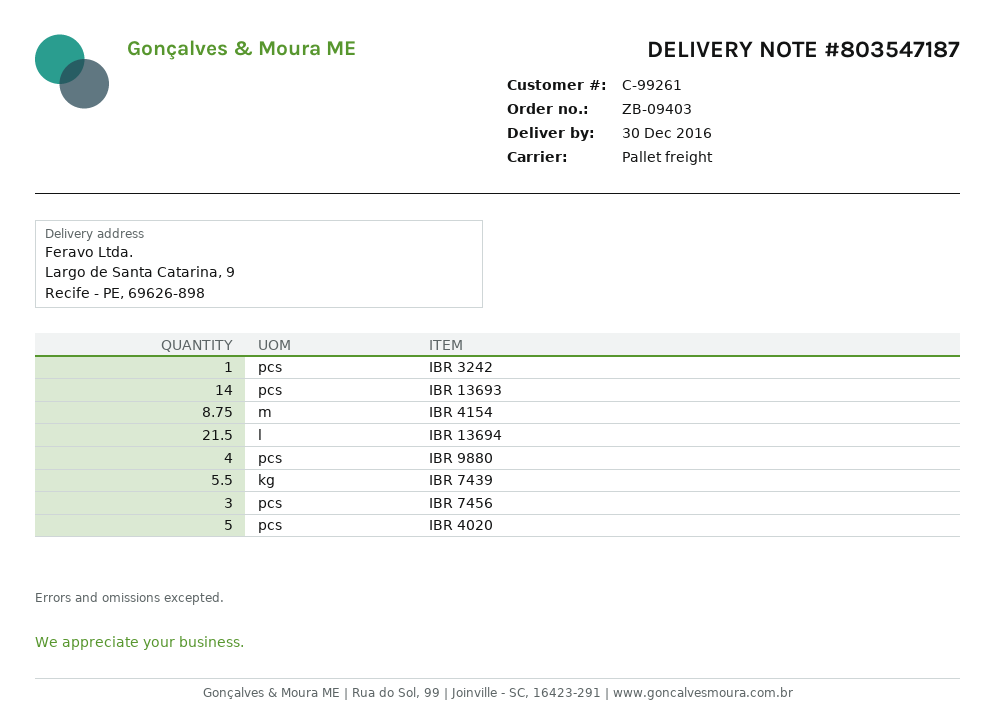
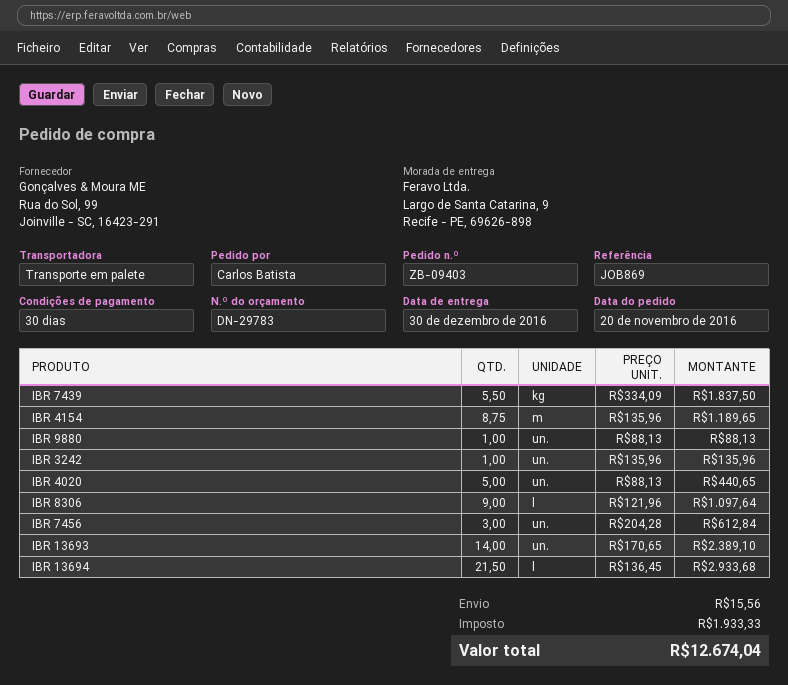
IBR 9880: 4 -> 1
IBR 8306: none -> 9

